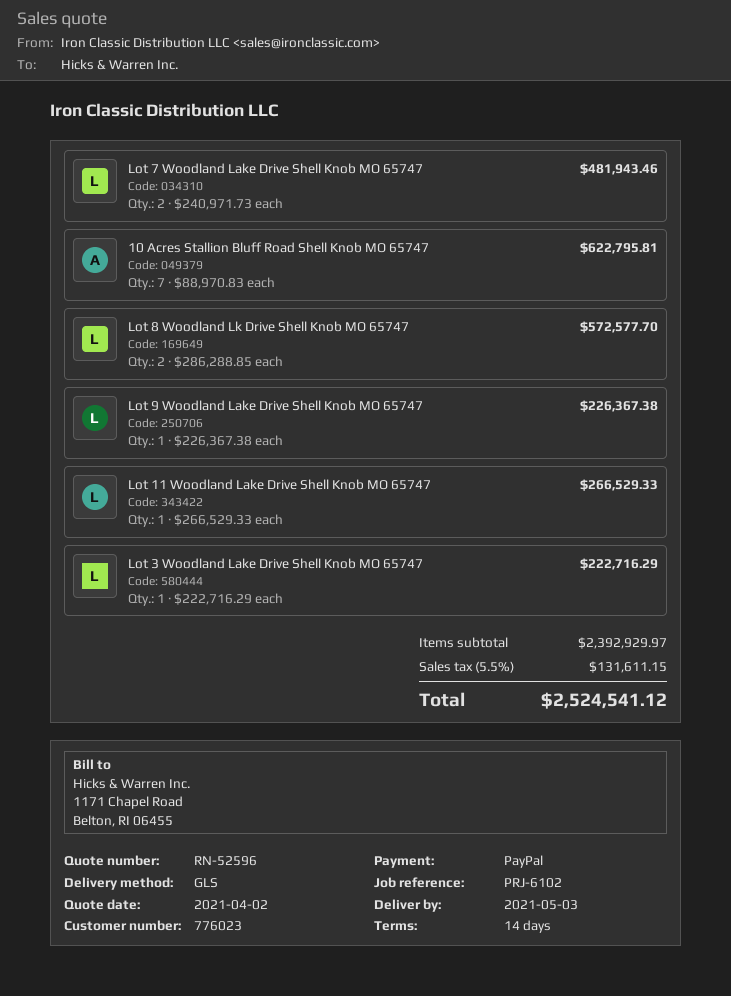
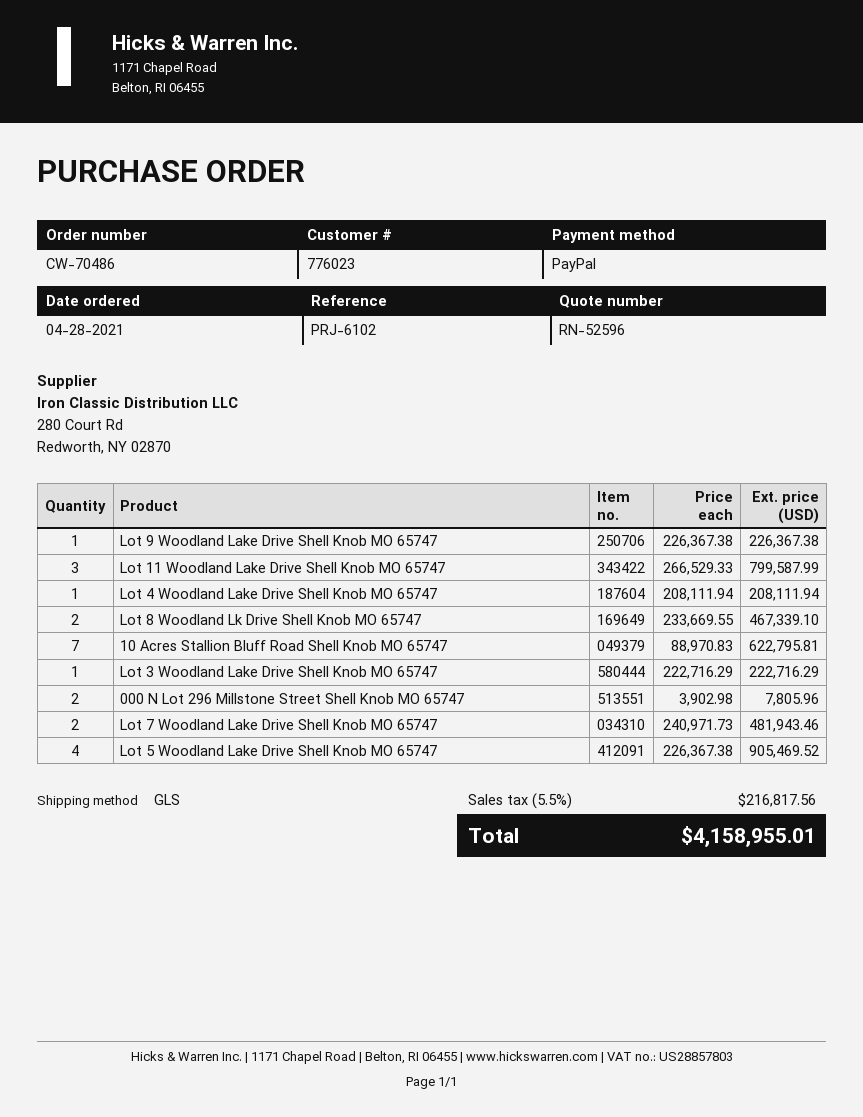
Lot 8 Woodland Lk Drive Shell Knob MO 65747: 2 x 286288.85 = 572577.70 -> 2 x 233669.55 = 467339.10
Lot 11 Woodland Lake Drive Shell Knob MO 65747: 1 x 266529.33 = 266529.33 -> 3 x 266529.33 = 799587.99
Lot 4 Woodland Lake Drive Shell Knob MO 65747: none -> 1 x 208111.94 = 208111.94
000 N Lot 296 Millstone Street Shell Knob MO 65747: none -> 2 x 3902.98 = 7805.96
Lot 5 Woodland Lake Drive Shell Knob MO 65747: none -> 4 x 226367.38 = 905469.52
tax: 5.5% = 131611.15 -> 5.5% = 216817.56
total: 2524541.12 -> 4158955.01

